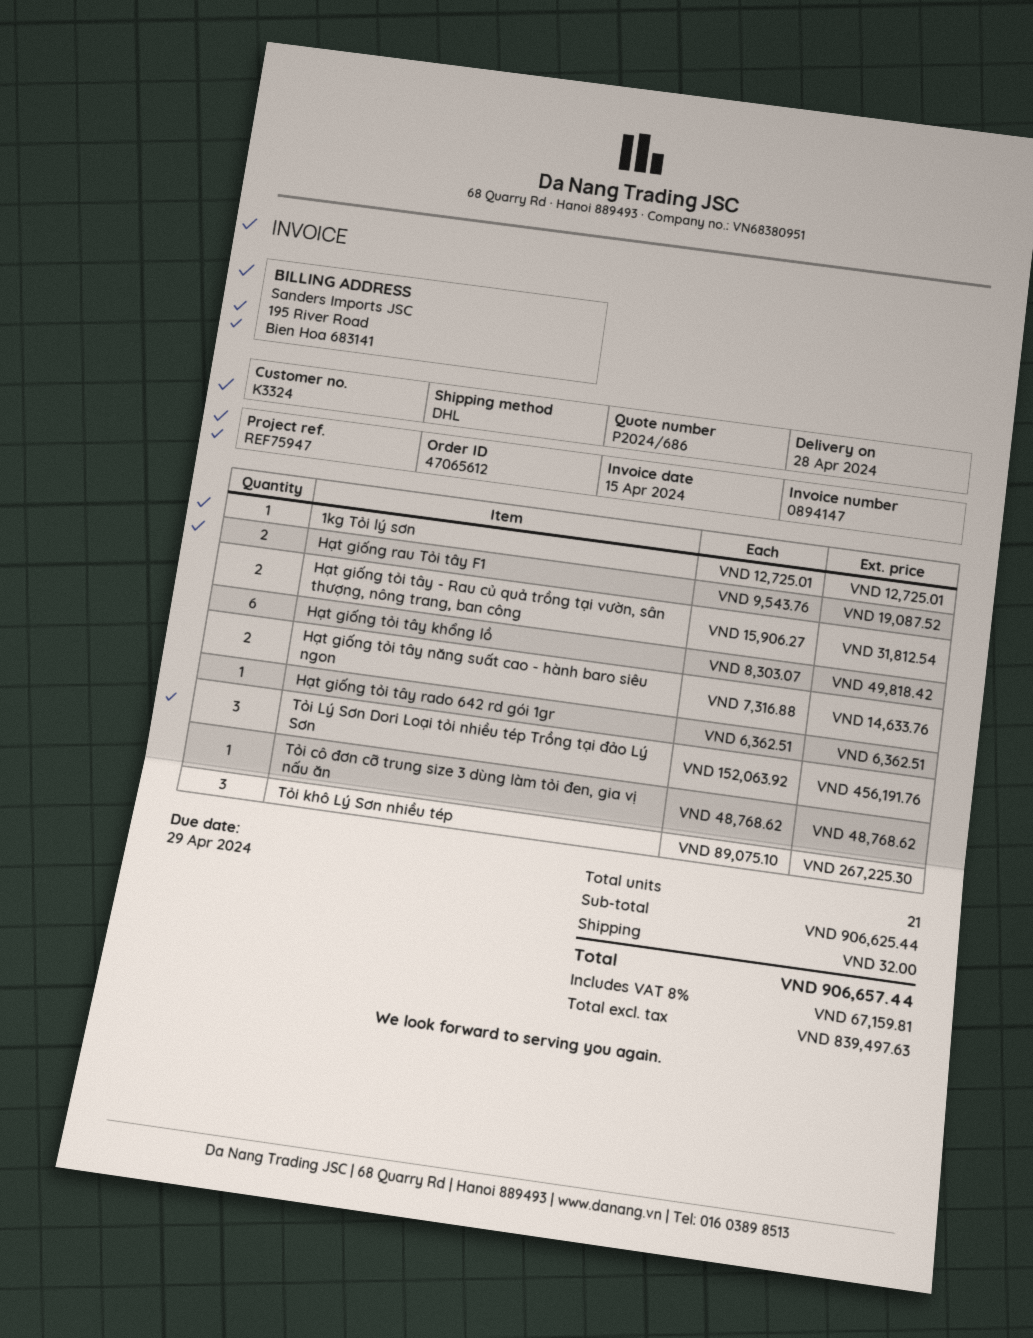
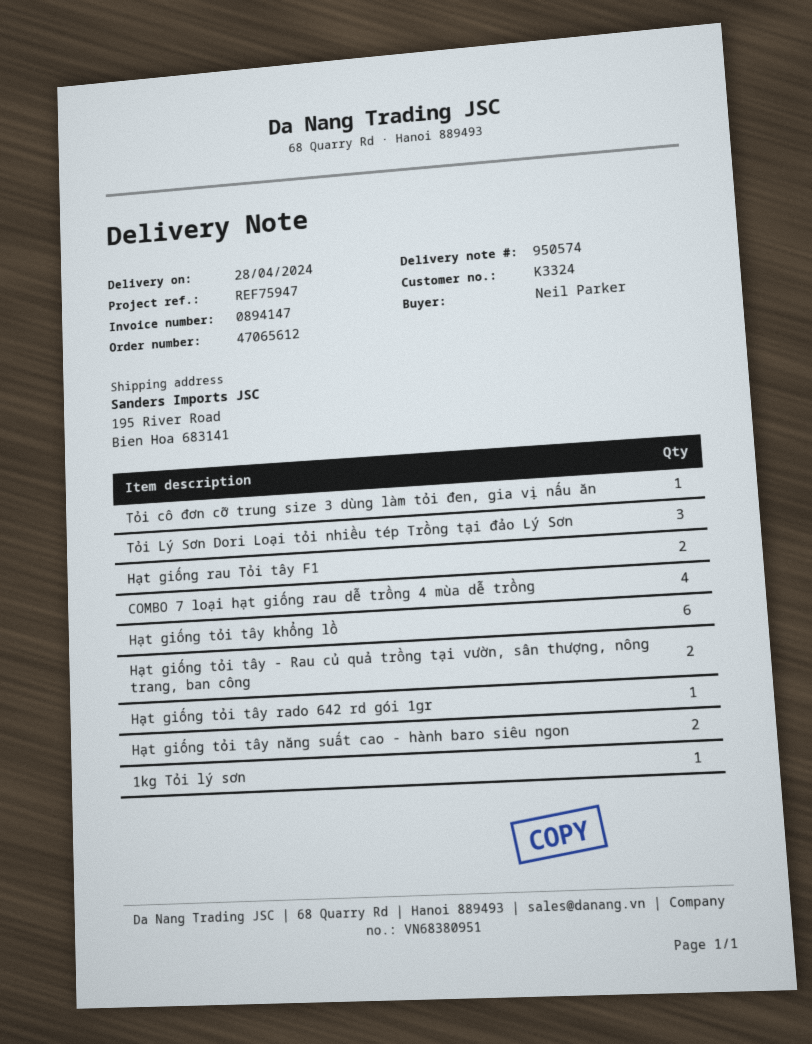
Tỏi khô Lý Sơn nhiều tép: 3 -> none
COMBO 7 loại hạt giống rau dễ trồng 4 mùa dễ trồng: none -> 4

